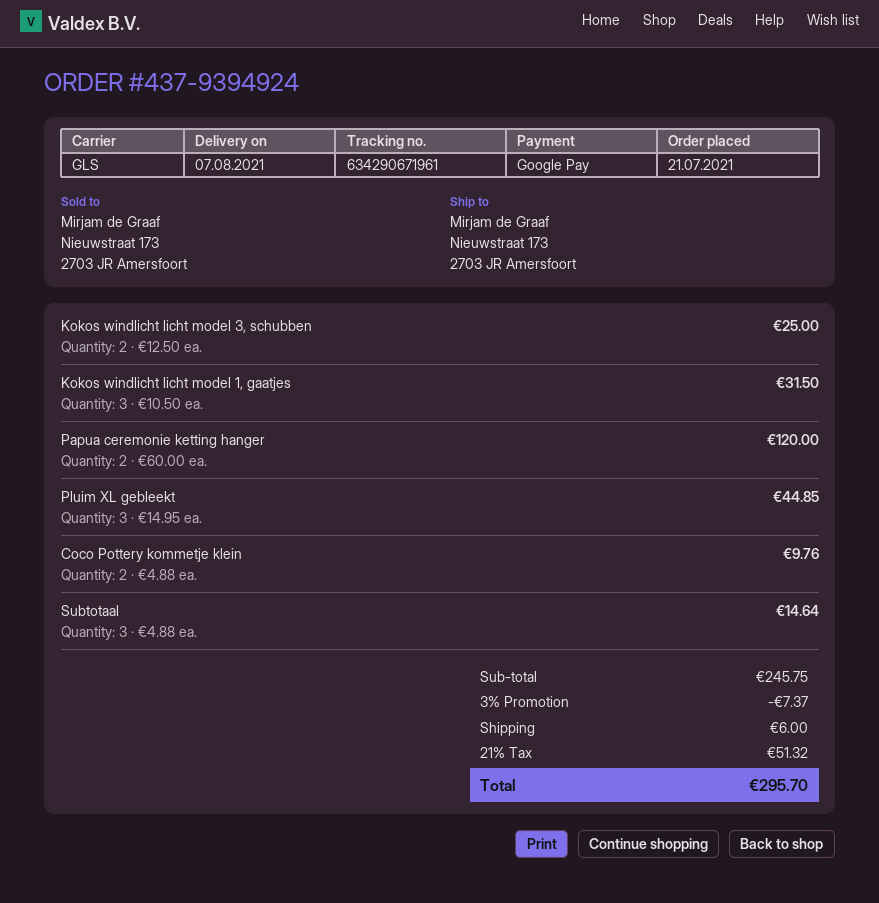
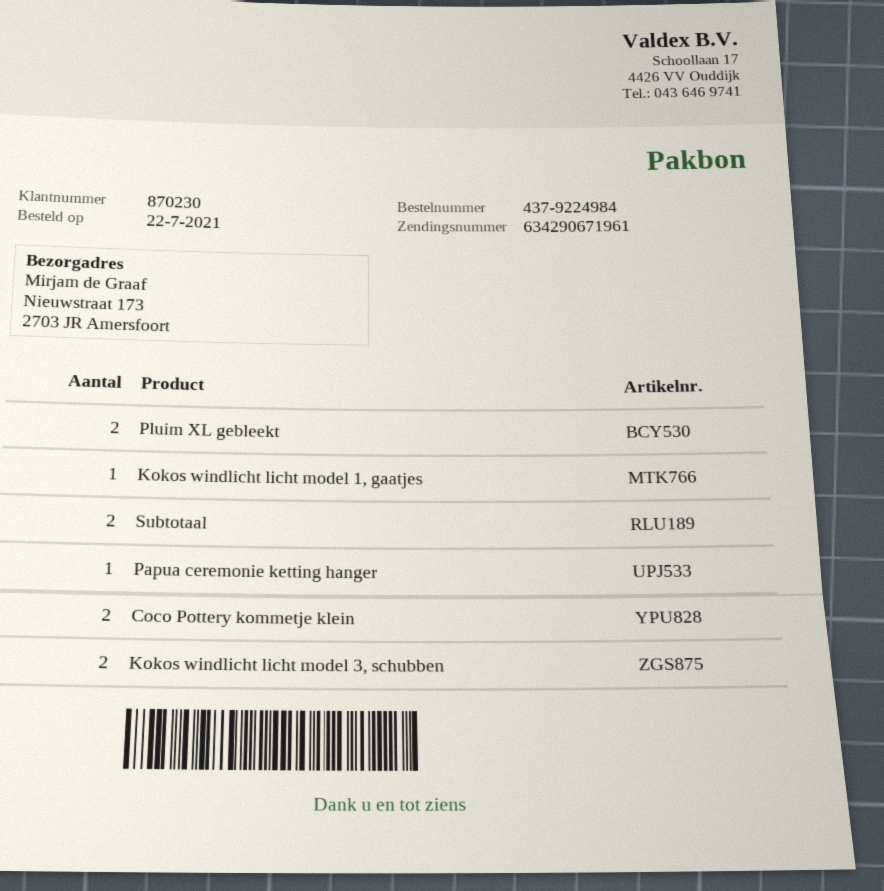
order number: 437-9394924 -> 437-9224984
order date: 2021-07-21 -> 2021-07-22
Kokos windlicht licht model 1, gaatjes: 3 -> 1
Papua ceremonie ketting hanger: 2 -> 1
Pluim XL gebleekt: 3 -> 2
Subtotaal: 3 -> 2

